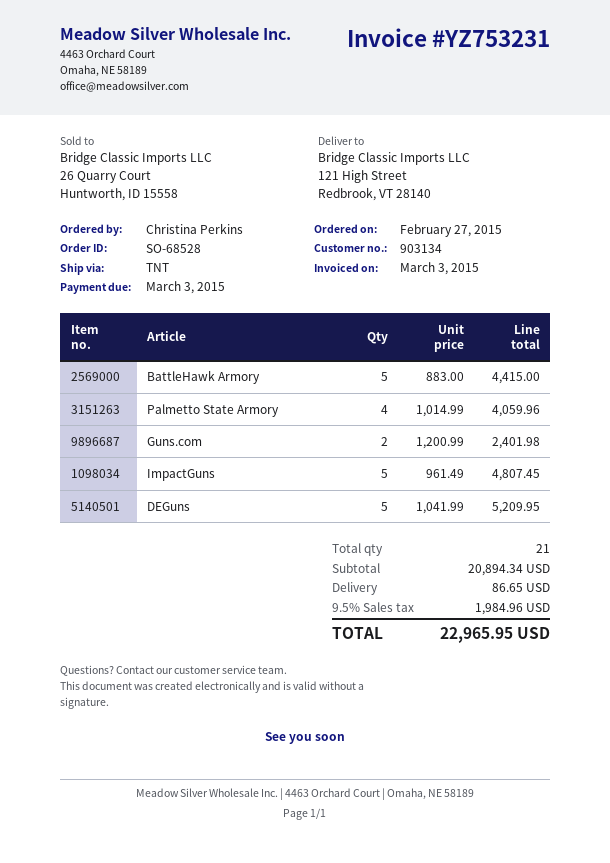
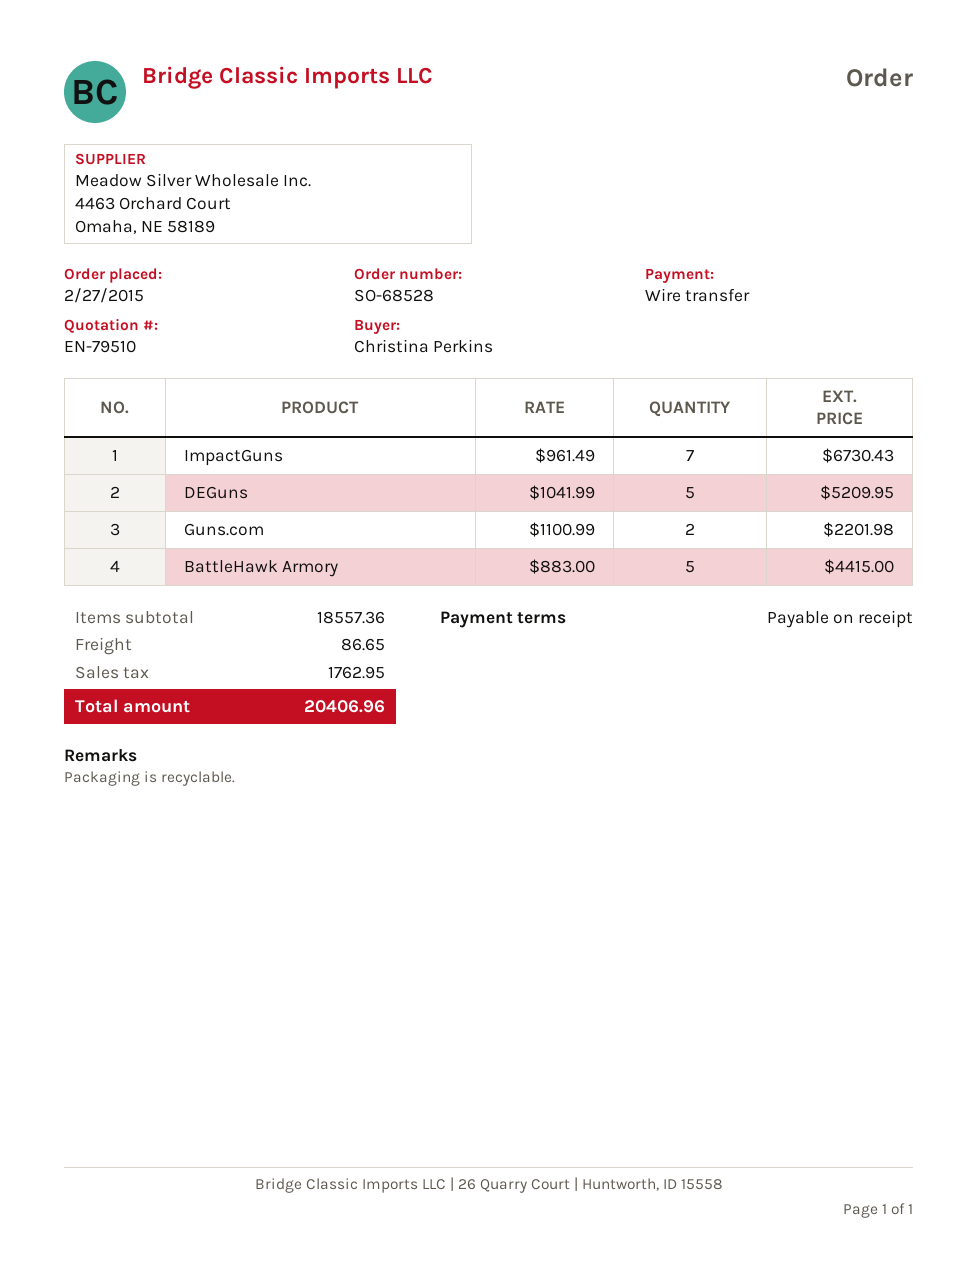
Palmetto State Armory: 4 x 1014.99 = 4059.96 -> none
Guns.com: 2 x 1200.99 = 2401.98 -> 2 x 1100.99 = 2201.98
ImpactGuns: 5 x 961.49 = 4807.45 -> 7 x 961.49 = 6730.43
subtotal: 20894.34 -> 18557.36
tax: 1984.96 -> 1762.95
total: 22965.95 -> 20406.96

